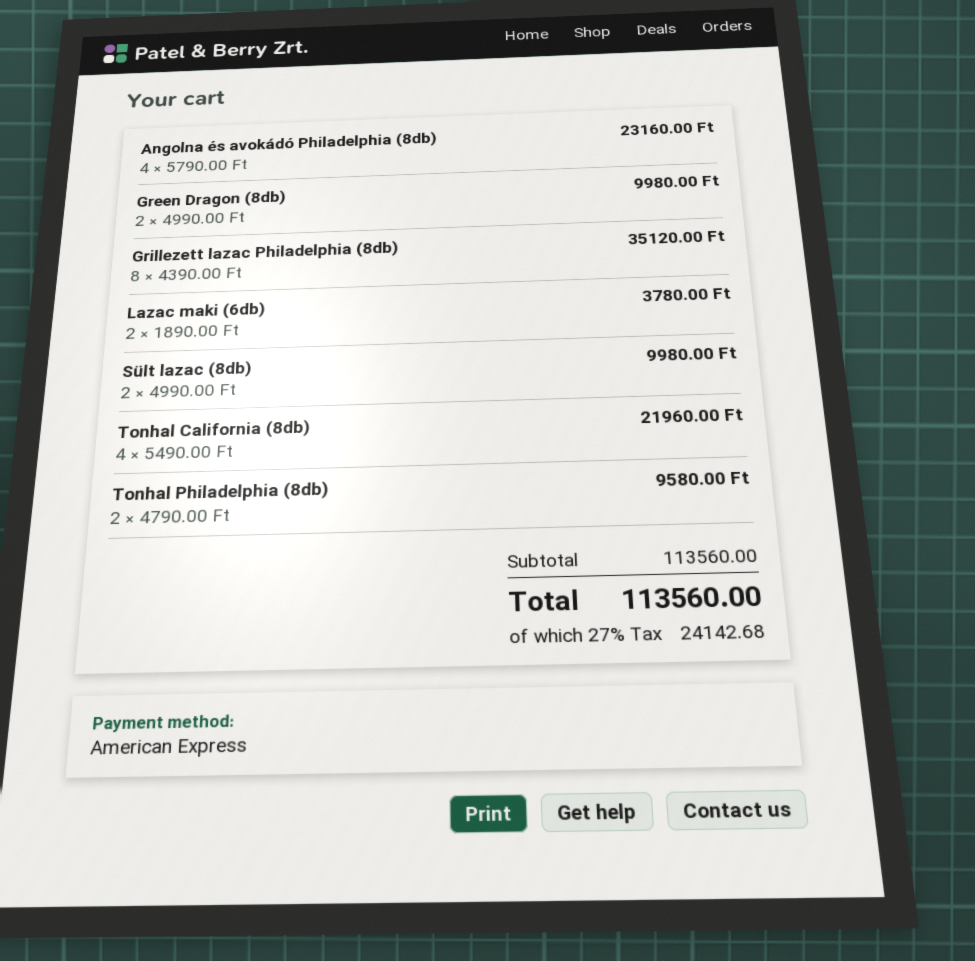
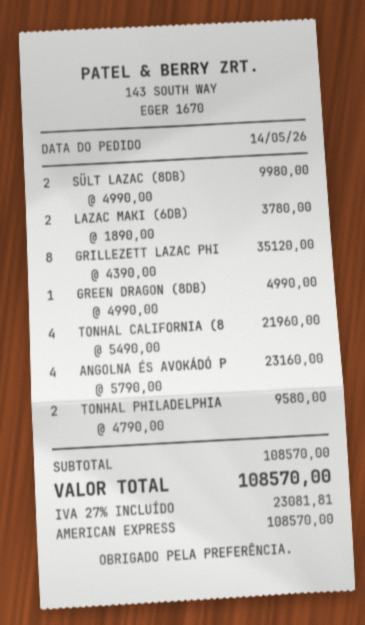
Green Dragon (8db): 2 x 4990.00 = 9980.00 -> 1 x 4990.00 = 4990.00
subtotal: 113560.00 -> 108570.00
tax: 27% = 24142.68 -> 27% = 23081.81
total: 113560.00 -> 108570.00

